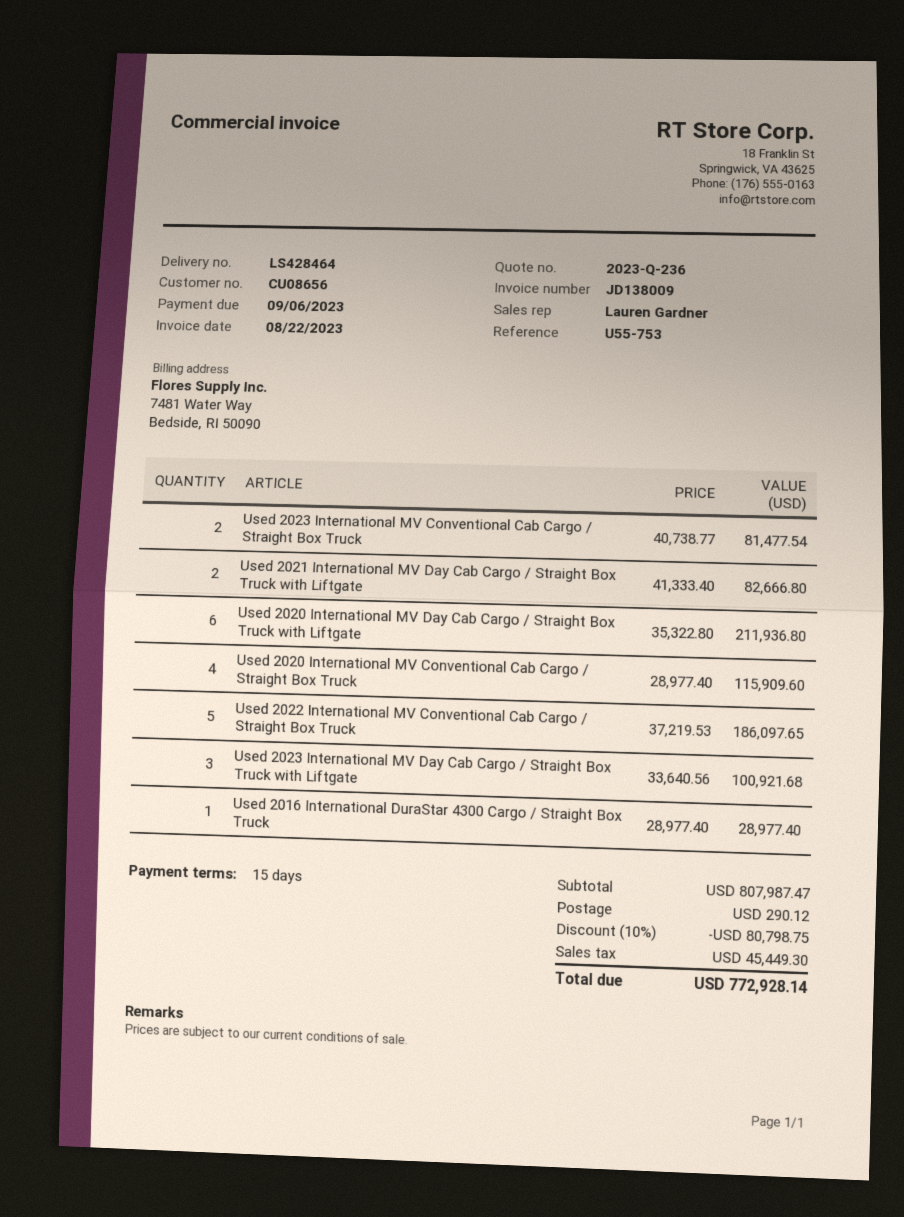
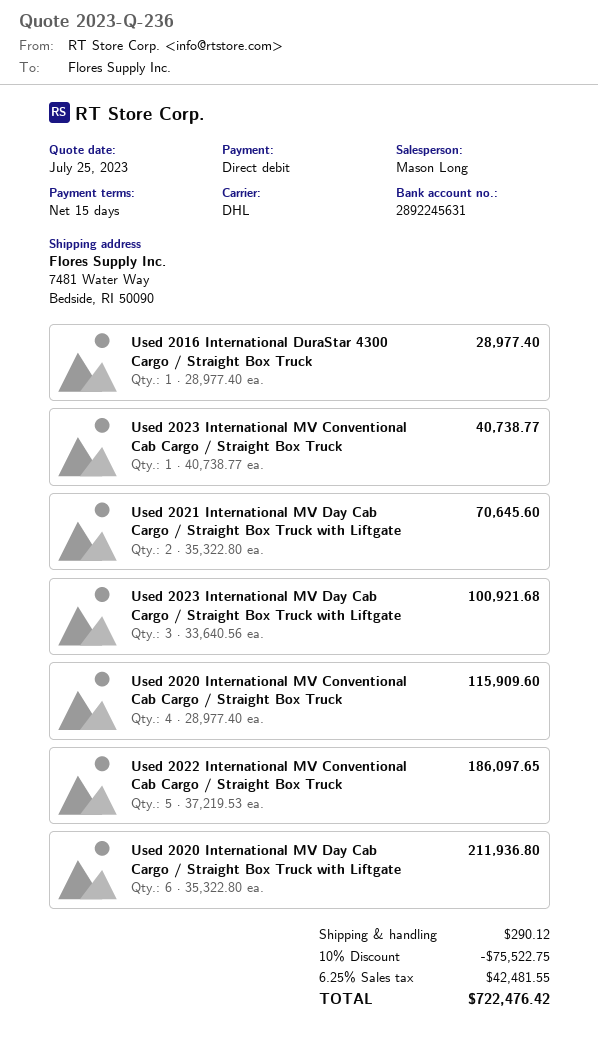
sales rep: Lauren Gardner -> Mason Long
Used 2023 International MV Conventional Cab Cargo / Straight Box Truck: 2 x 40738.77 = 81477.54 -> 1 x 40738.77 = 40738.77
Used 2021 International MV Day Cab Cargo / Straight Box Truck with Liftgate: 2 x 41333.40 = 82666.80 -> 2 x 35322.80 = 70645.60
discount: 10% = 80798.75 -> 10% = 75522.75
tax: 45449.30 -> 42481.55
total: 772928.14 -> 722476.42

